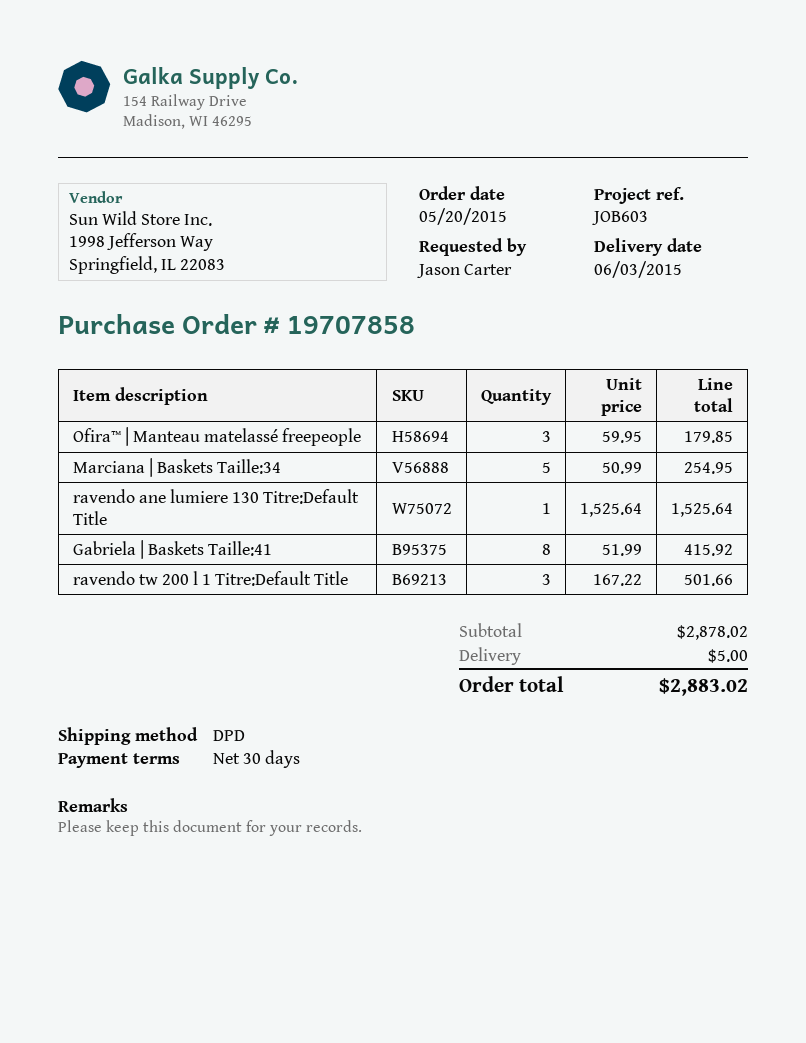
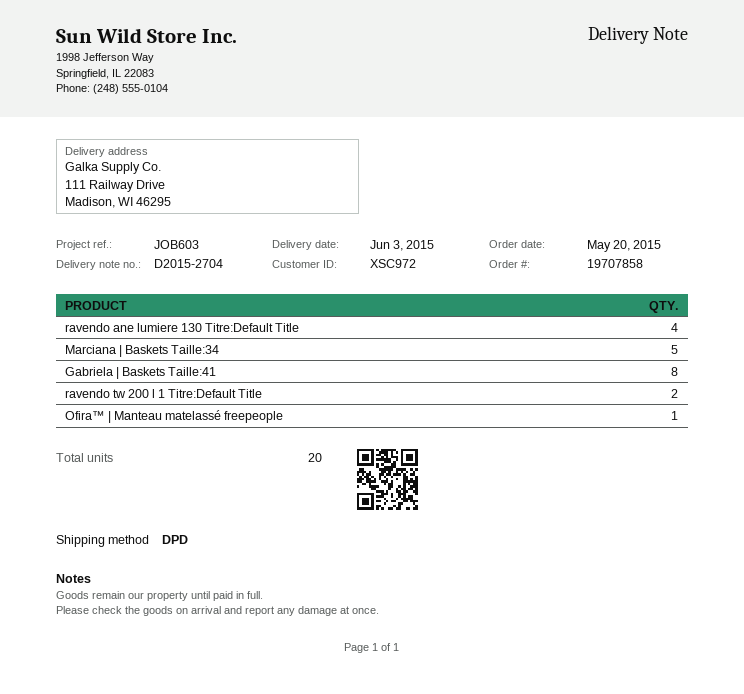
Ofira™ | Manteau matelassé freepeople: 3 -> 1
ravendo ane lumiere 130 Titre:Default Title: 1 -> 4
ravendo tw 200 l 1 Titre:Default Title: 3 -> 2

